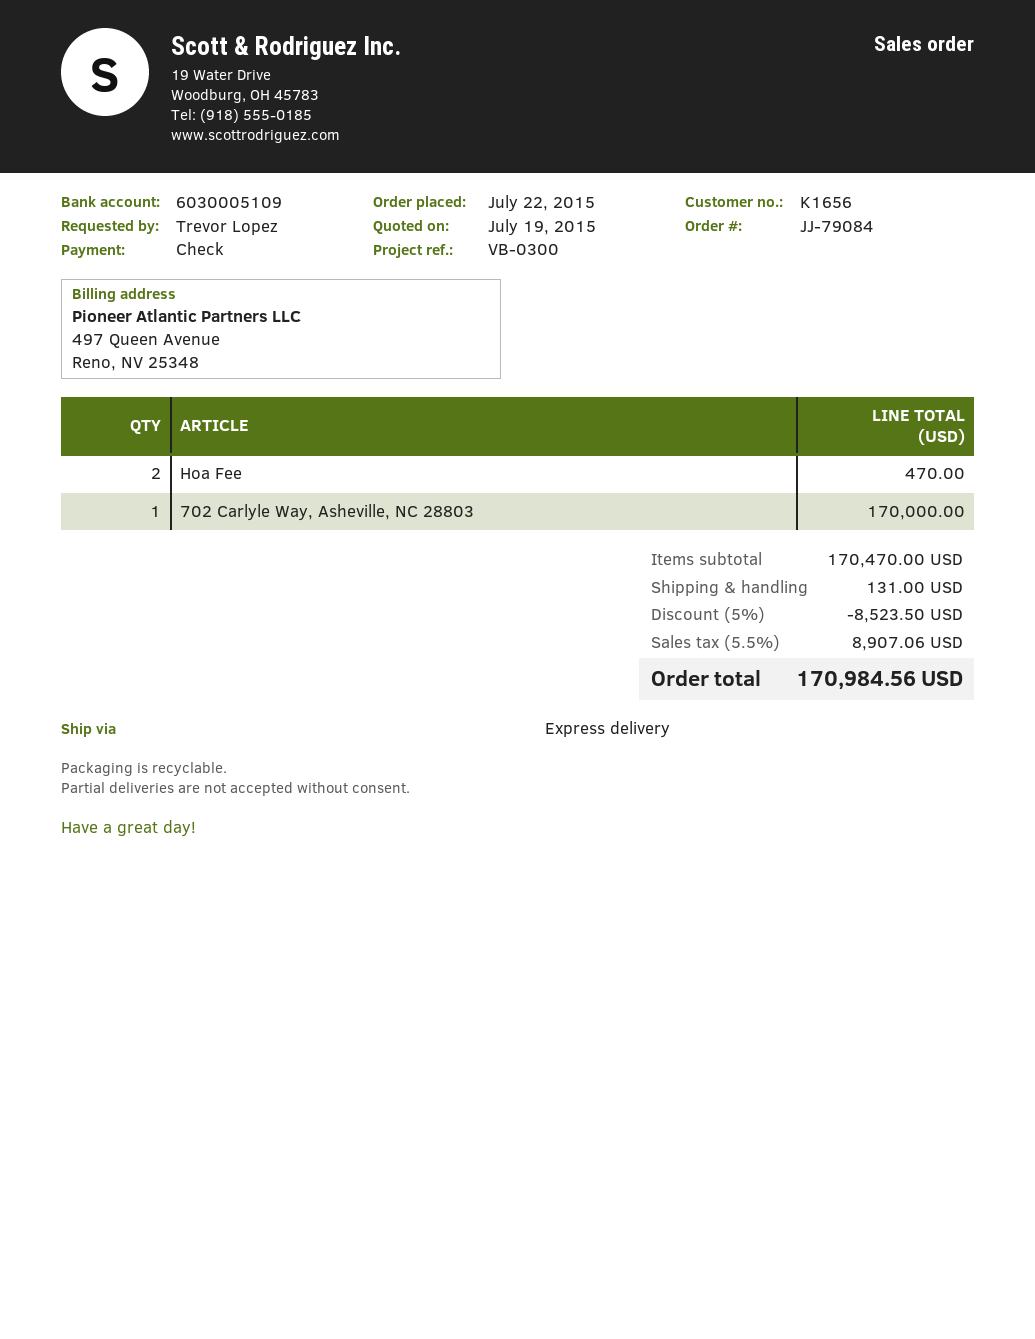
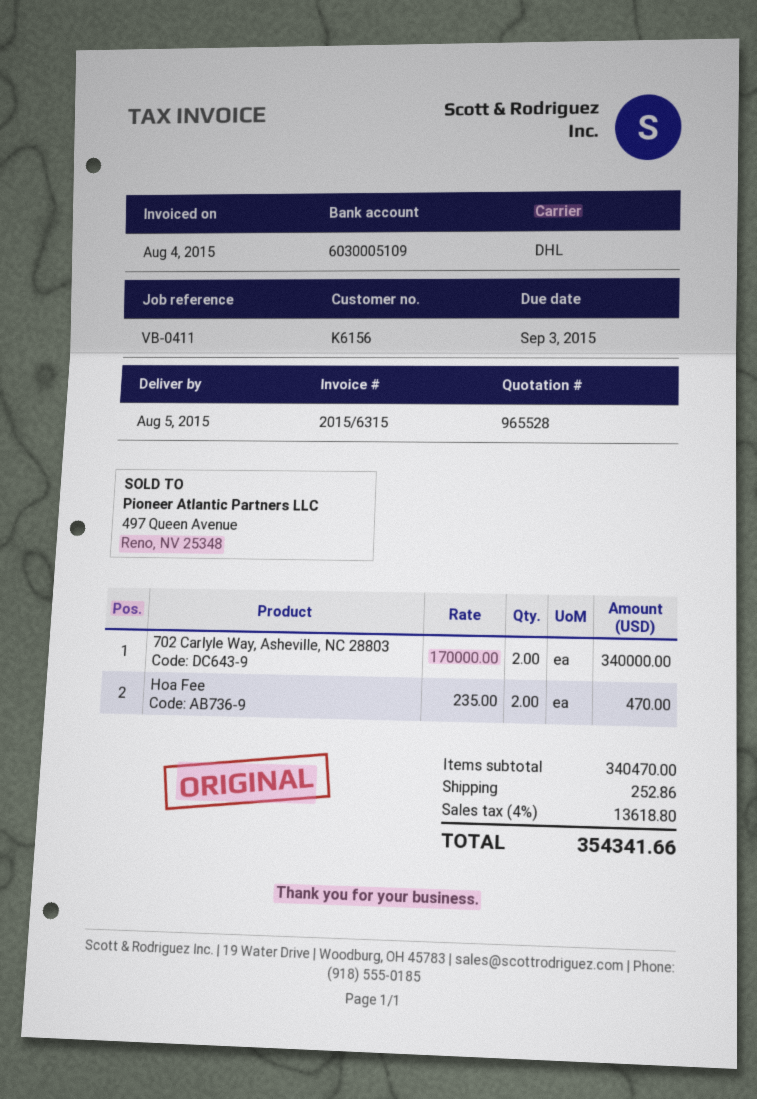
customer number: K1656 -> K6156
reference: VB-0300 -> VB-0411
shipping method: express -> DHL
702 Carlyle Way, Asheville, NC 28803: 1 for 170000.00 -> 2 for 340000.00
subtotal: 170470.00 -> 340470.00
discount: 5% = 8523.50 -> none
shipping: 131.00 -> 252.86
tax: 5.5% = 8907.06 -> 4% = 13618.80
total: 170984.56 -> 354341.66

